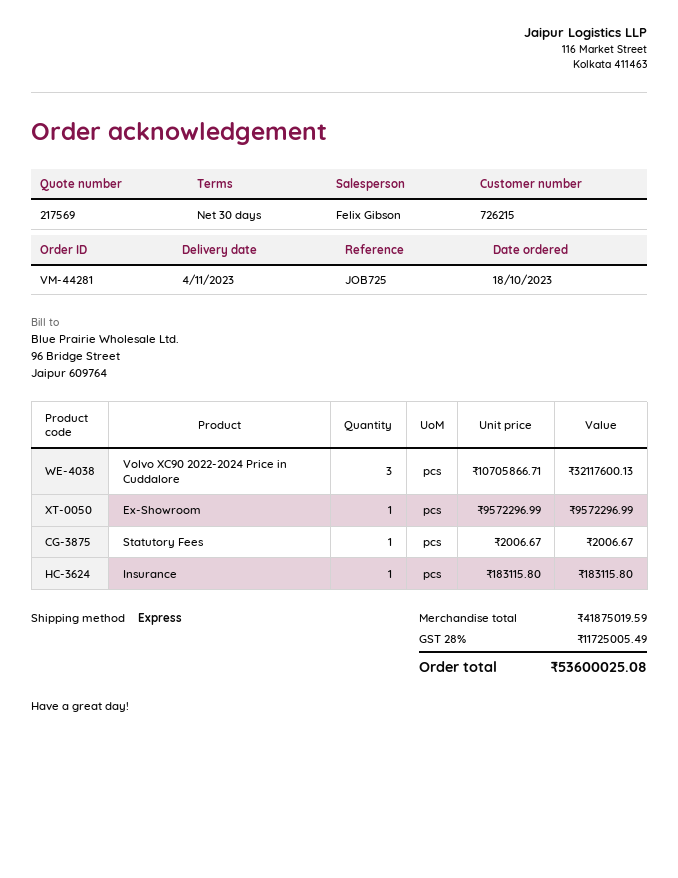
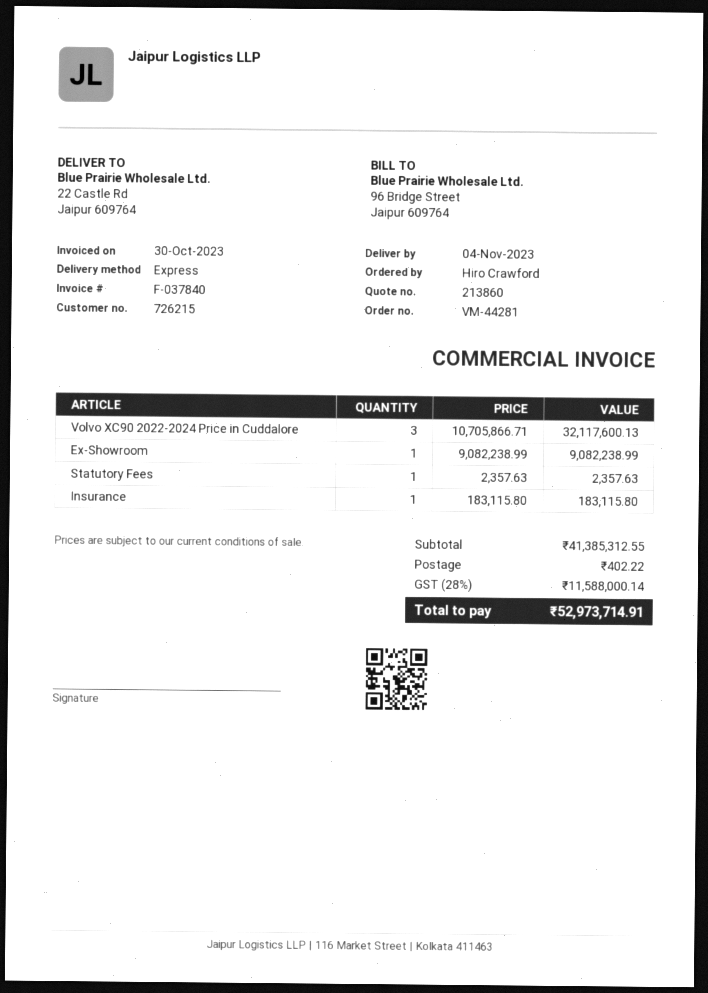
quote number: 217569 -> 213860
Ex-Showroom: 1 x 9572296.99 = 9572296.99 -> 1 x 9082238.99 = 9082238.99
Statutory Fees: 1 x 2006.67 = 2006.67 -> 1 x 2357.63 = 2357.63
subtotal: 41875019.59 -> 41385312.55
shipping: none -> 402.22
tax: 28% = 11725005.49 -> 28% = 11588000.14
total: 53600025.08 -> 52973714.91

